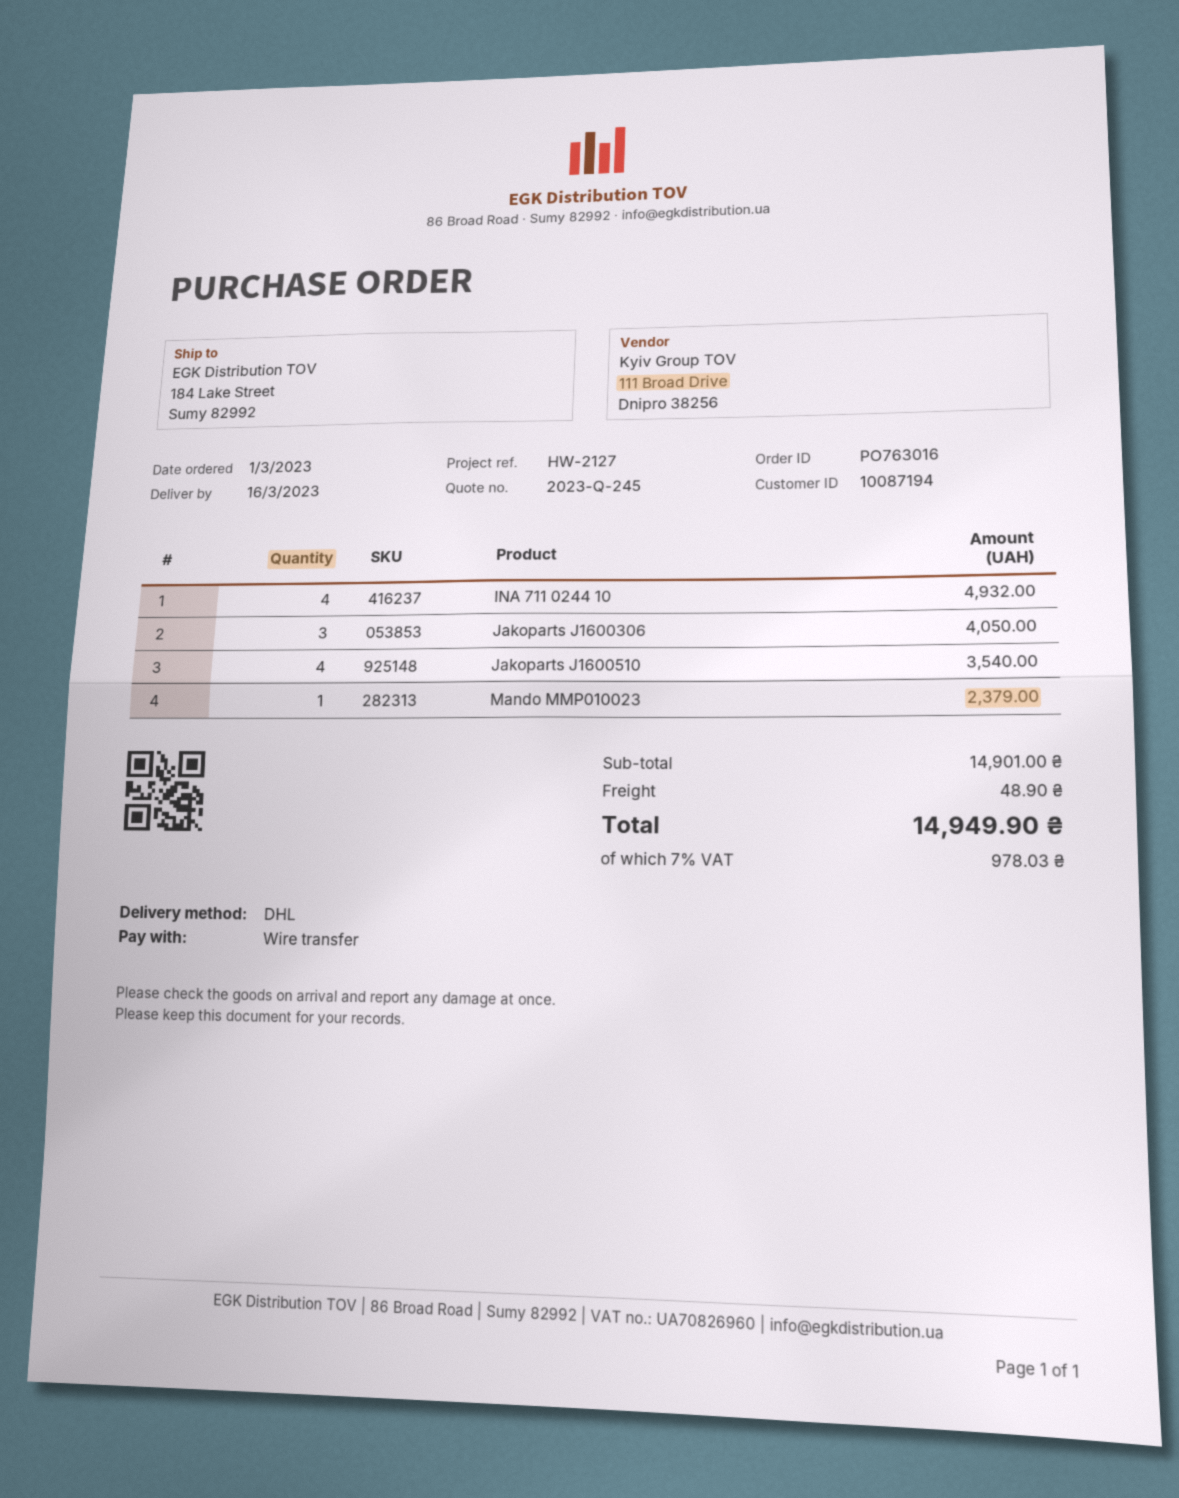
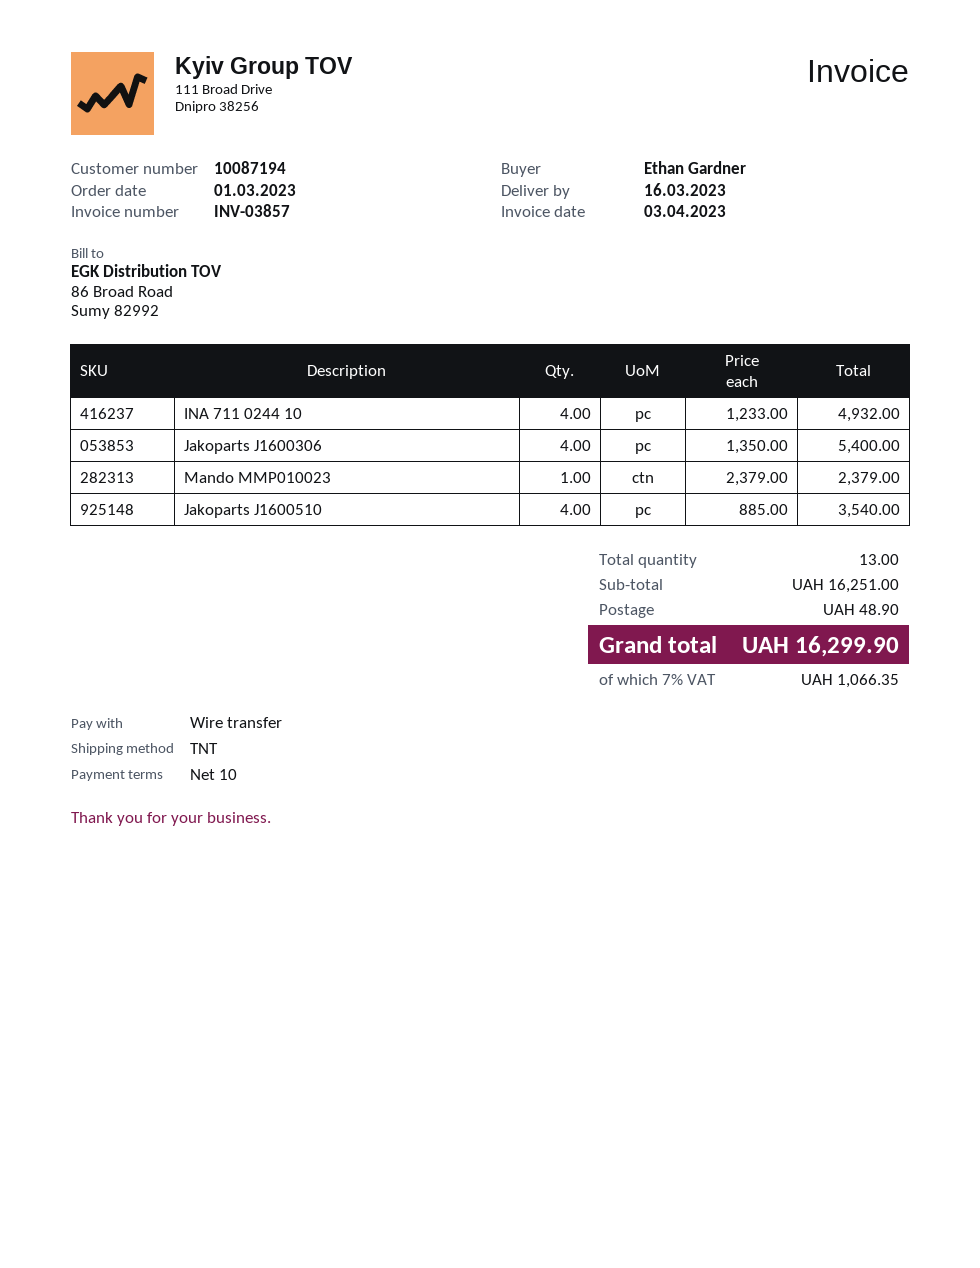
shipping method: DHL -> TNT
Jakoparts J1600306: 3 for 4050.00 -> 4 for 5400.00
subtotal: 14901.00 -> 16251.00
tax: 7% = 978.03 -> 7% = 1066.35
total: 14949.90 -> 16299.90

